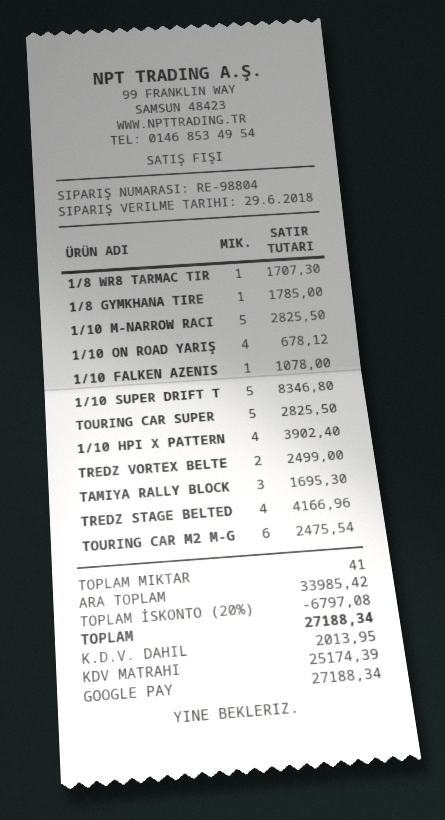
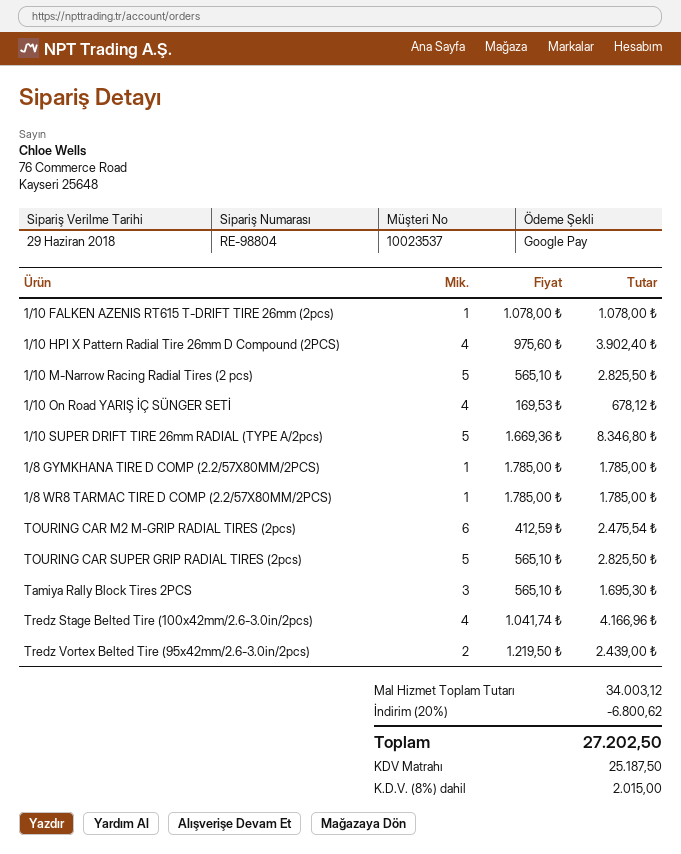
1/8 WR8 TARMAC TIR: 1 for 1707.30 -> 1 for 1785.00
TREDZ VORTEX BELTE: 2 for 2499.00 -> 2 for 2439.00
subtotal: 33985.42 -> 34003.12
discount: 20% = 6797.08 -> 20% = 6800.62
net: 25174.39 -> 25187.50
tax: 2013.95 -> 2015.00
total: 27188.34 -> 27202.50

